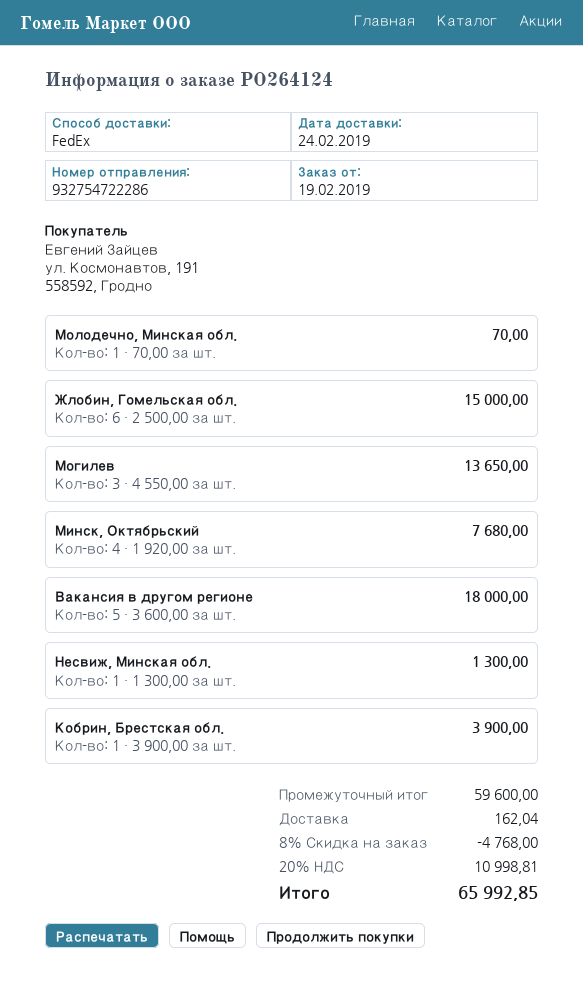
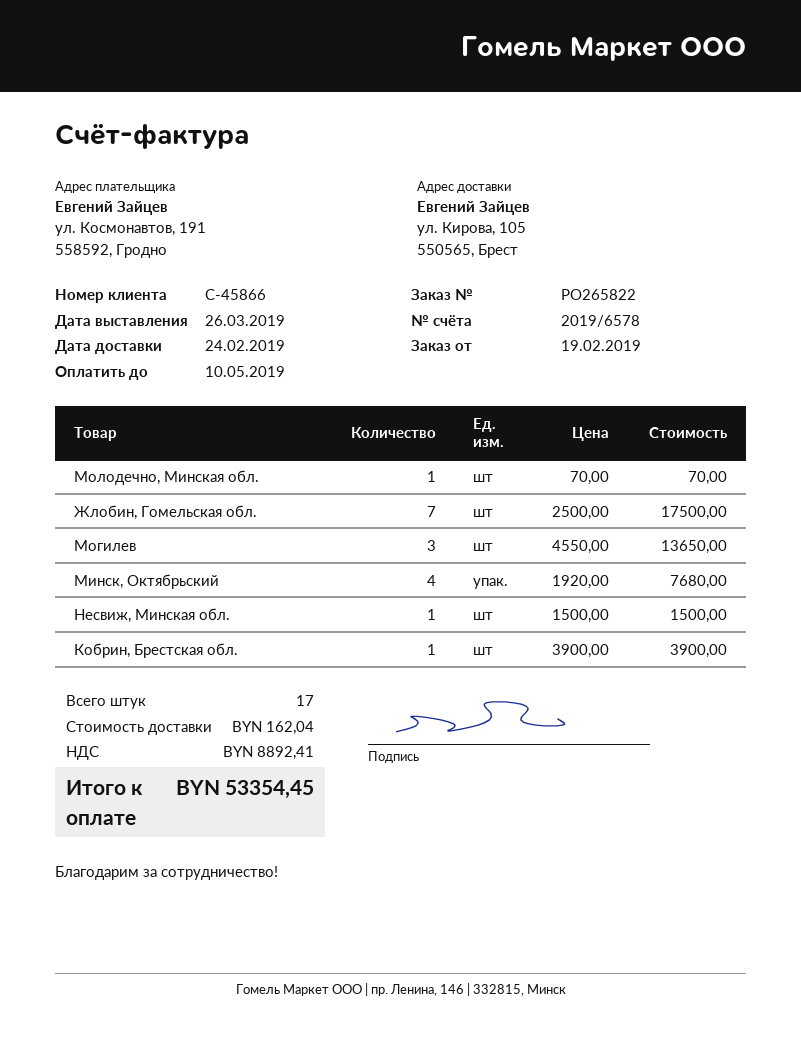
order number: PO264124 -> PO265822
Жлобин, Гомельская обл.: 6 x 2500.00 = 15000.00 -> 7 x 2500.00 = 17500.00
Вакансия в другом регионе: 5 x 3600.00 = 18000.00 -> none
Несвиж, Минская обл.: 1 x 1300.00 = 1300.00 -> 1 x 1500.00 = 1500.00
discount: 8% = 4768.00 -> none
tax: 10998.81 -> 8892.41
total: 65992.85 -> 53354.45

